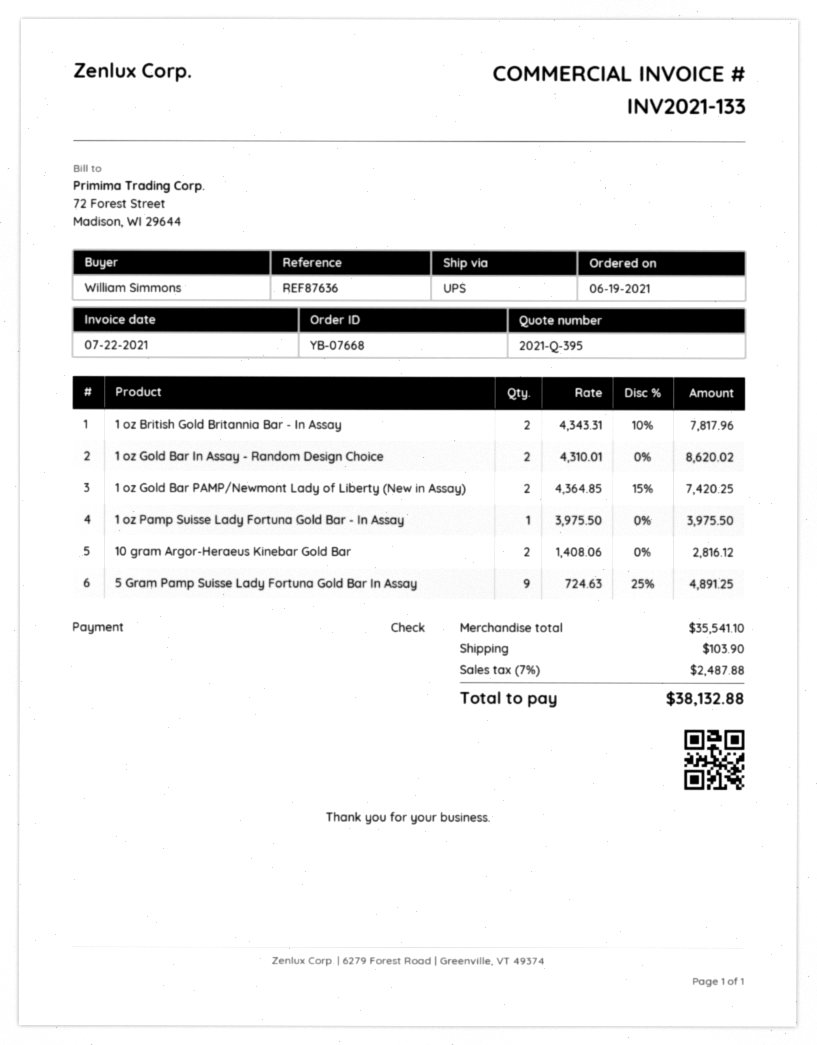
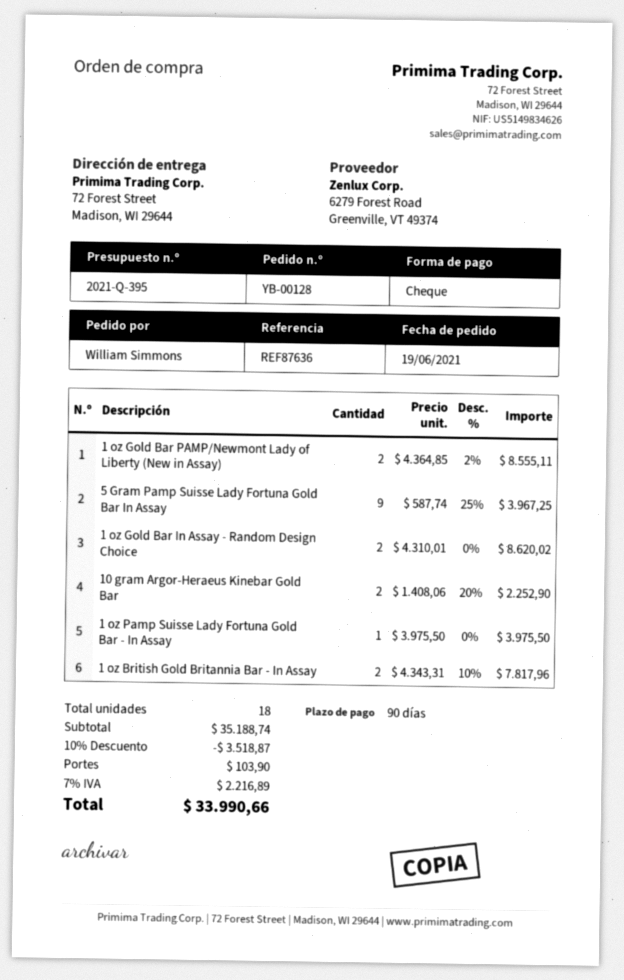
order number: YB-07668 -> YB-00128
1 oz Gold Bar PAMP/Newmont Lady of Liberty (New in Assay): 2 x 4364.85 - 15% = 7420.25 -> 2 x 4364.85 - 2% = 8555.11
10 gram Argor-Heraeus Kinebar Gold Bar: 2 x 1408.06 = 2816.12 -> 2 x 1408.06 - 20% = 2252.90
5 Gram Pamp Suisse Lady Fortuna Gold Bar In Assay: 9 x 724.63 - 25% = 4891.25 -> 9 x 587.74 - 25% = 3967.25
subtotal: 35541.10 -> 35188.74
discount: none -> 10% = 3518.87
tax: 7% = 2487.88 -> 7% = 2216.89
total: 38132.88 -> 33990.66

